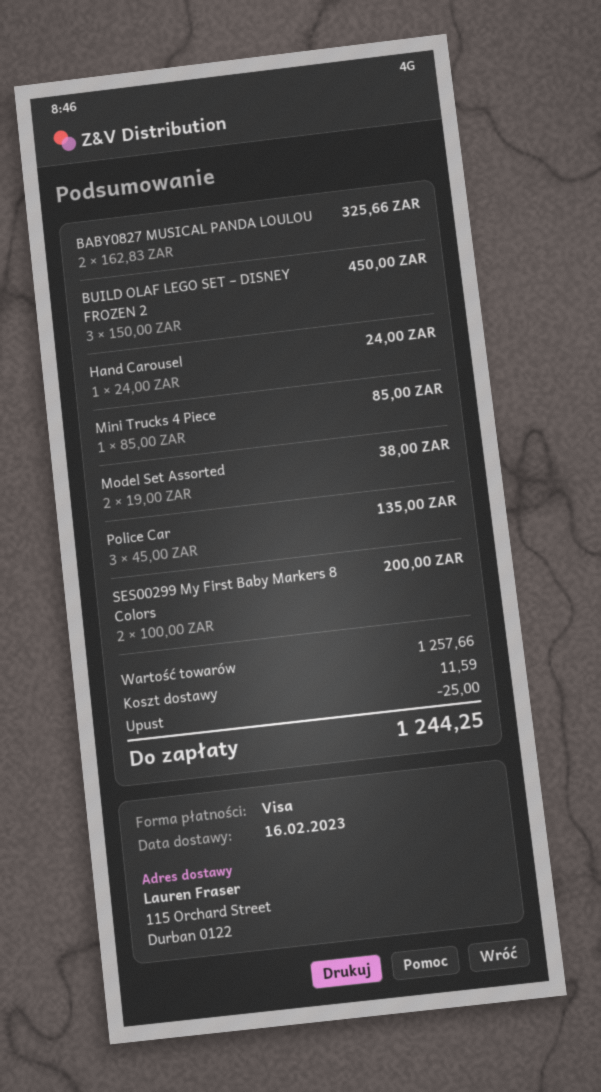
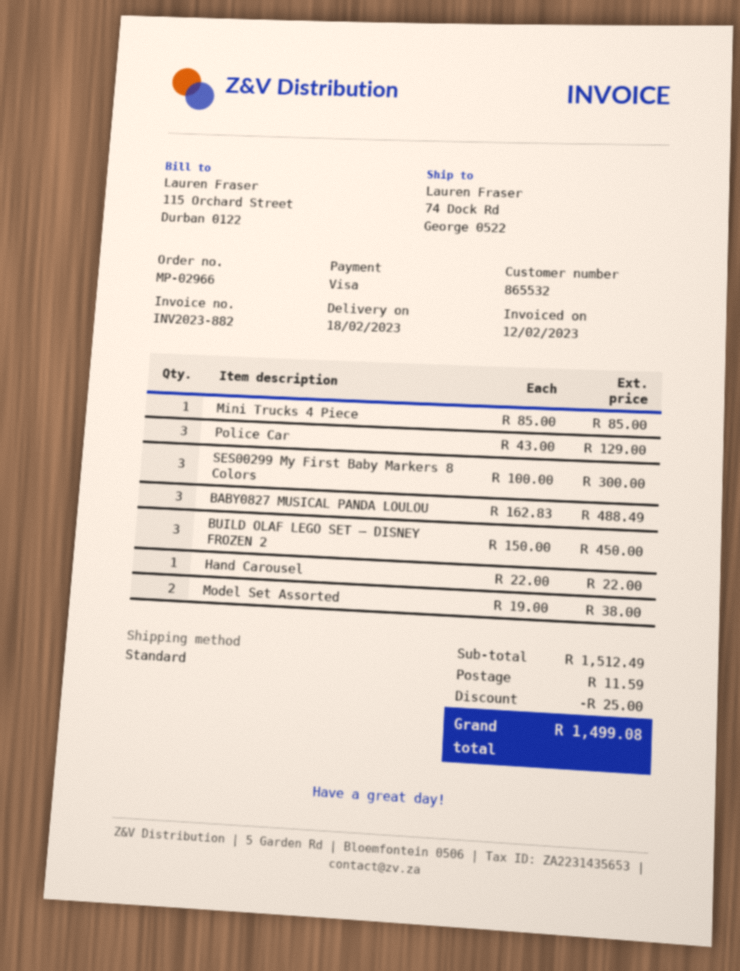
delivery date: 2023-02-16 -> 2023-02-18
ship to: 115 Orchard Street, Durban 0122 -> 74 Dock Rd, George 0522
BABY0827 MUSICAL PANDA LOULOU: 2 x 162.83 = 325.66 -> 3 x 162.83 = 488.49
Hand Carousel: 1 x 24.00 = 24.00 -> 1 x 22.00 = 22.00
Police Car: 3 x 45.00 = 135.00 -> 3 x 43.00 = 129.00
SES00299 My First Baby Markers 8 Colors: 2 x 100.00 = 200.00 -> 3 x 100.00 = 300.00
subtotal: 1257.66 -> 1512.49
total: 1244.25 -> 1499.08

